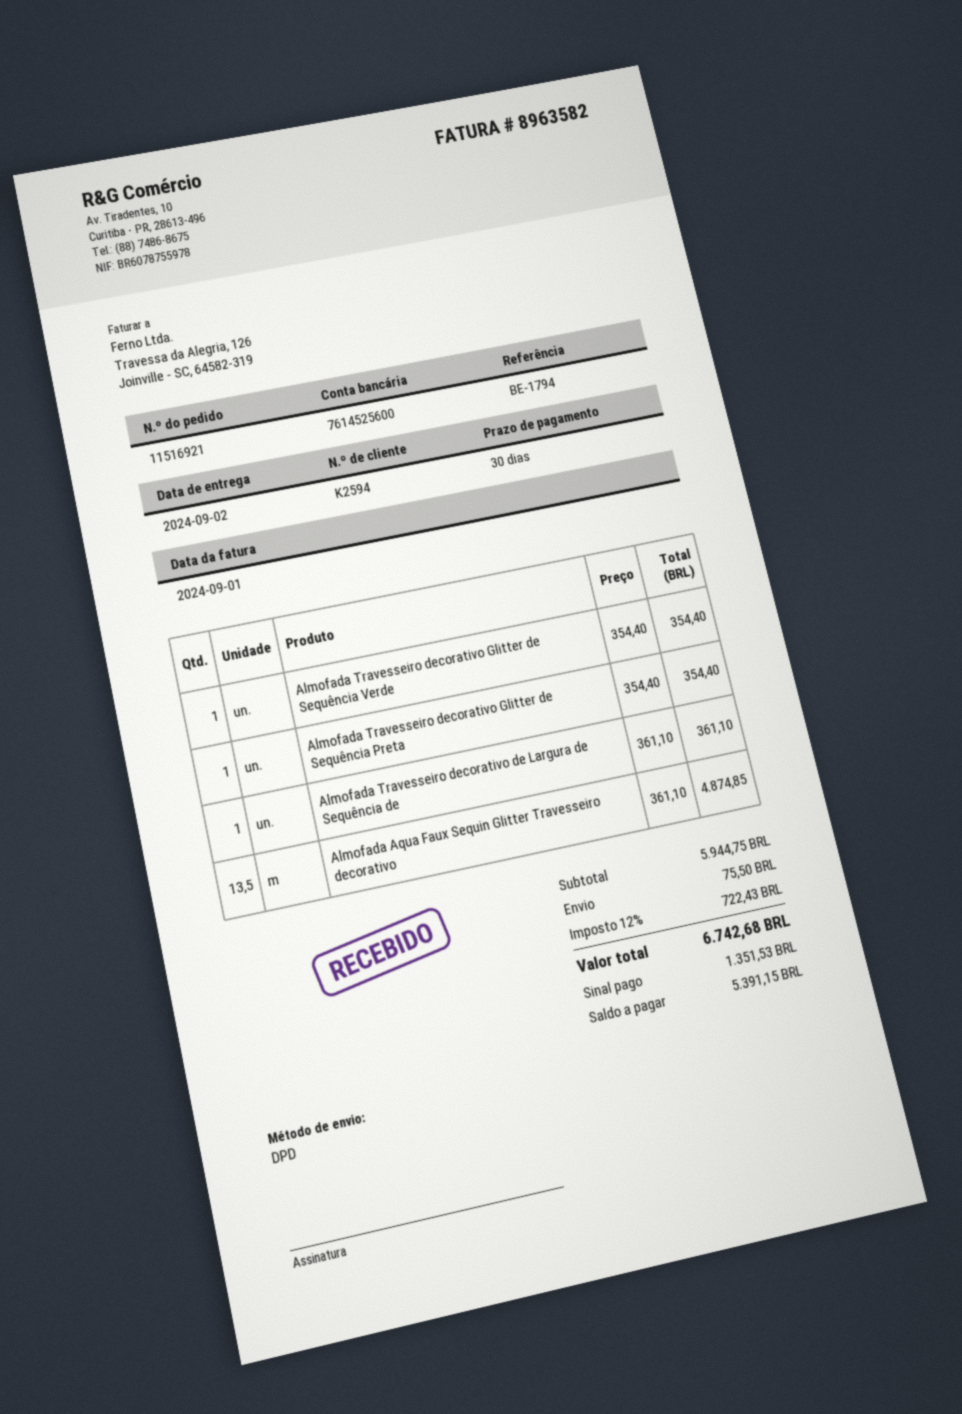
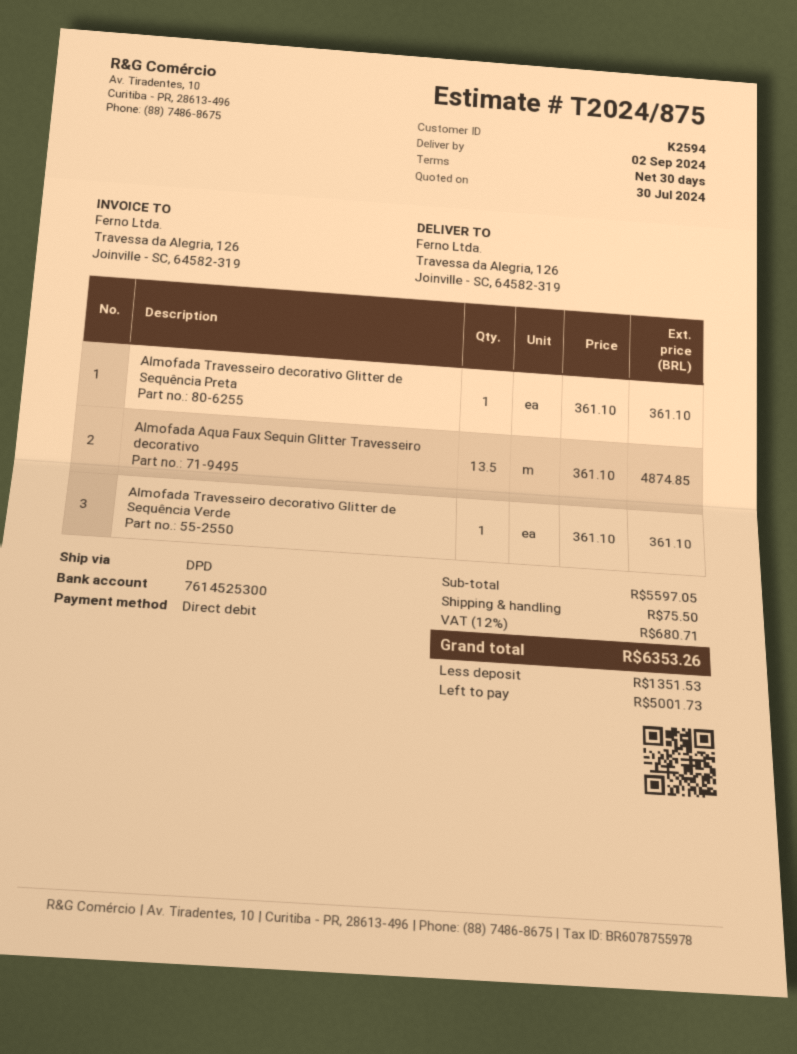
bank account: 7614525600 -> 7614525300
Almofada Travesseiro decorativo Glitter de Sequência Verde: 1 x 354.40 = 354.40 -> 1 x 361.10 = 361.10
Almofada Travesseiro decorativo Glitter de Sequência Preta: 1 x 354.40 = 354.40 -> 1 x 361.10 = 361.10
Almofada Travesseiro decorativo de Largura de Sequência de: 1 x 361.10 = 361.10 -> none
subtotal: 5944.75 -> 5597.05
tax: 12% = 722.43 -> 12% = 680.71
total: 6742.68 -> 6353.26
balance: 5391.15 -> 5001.73

